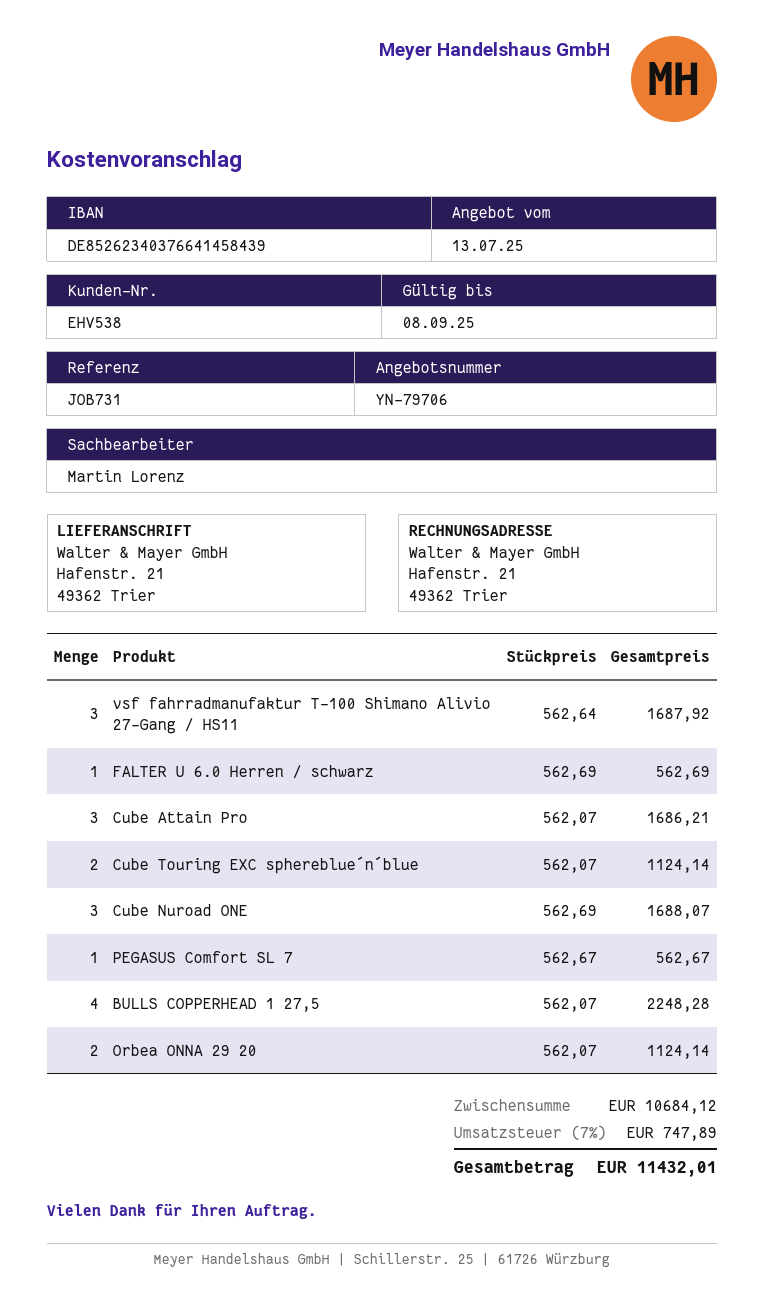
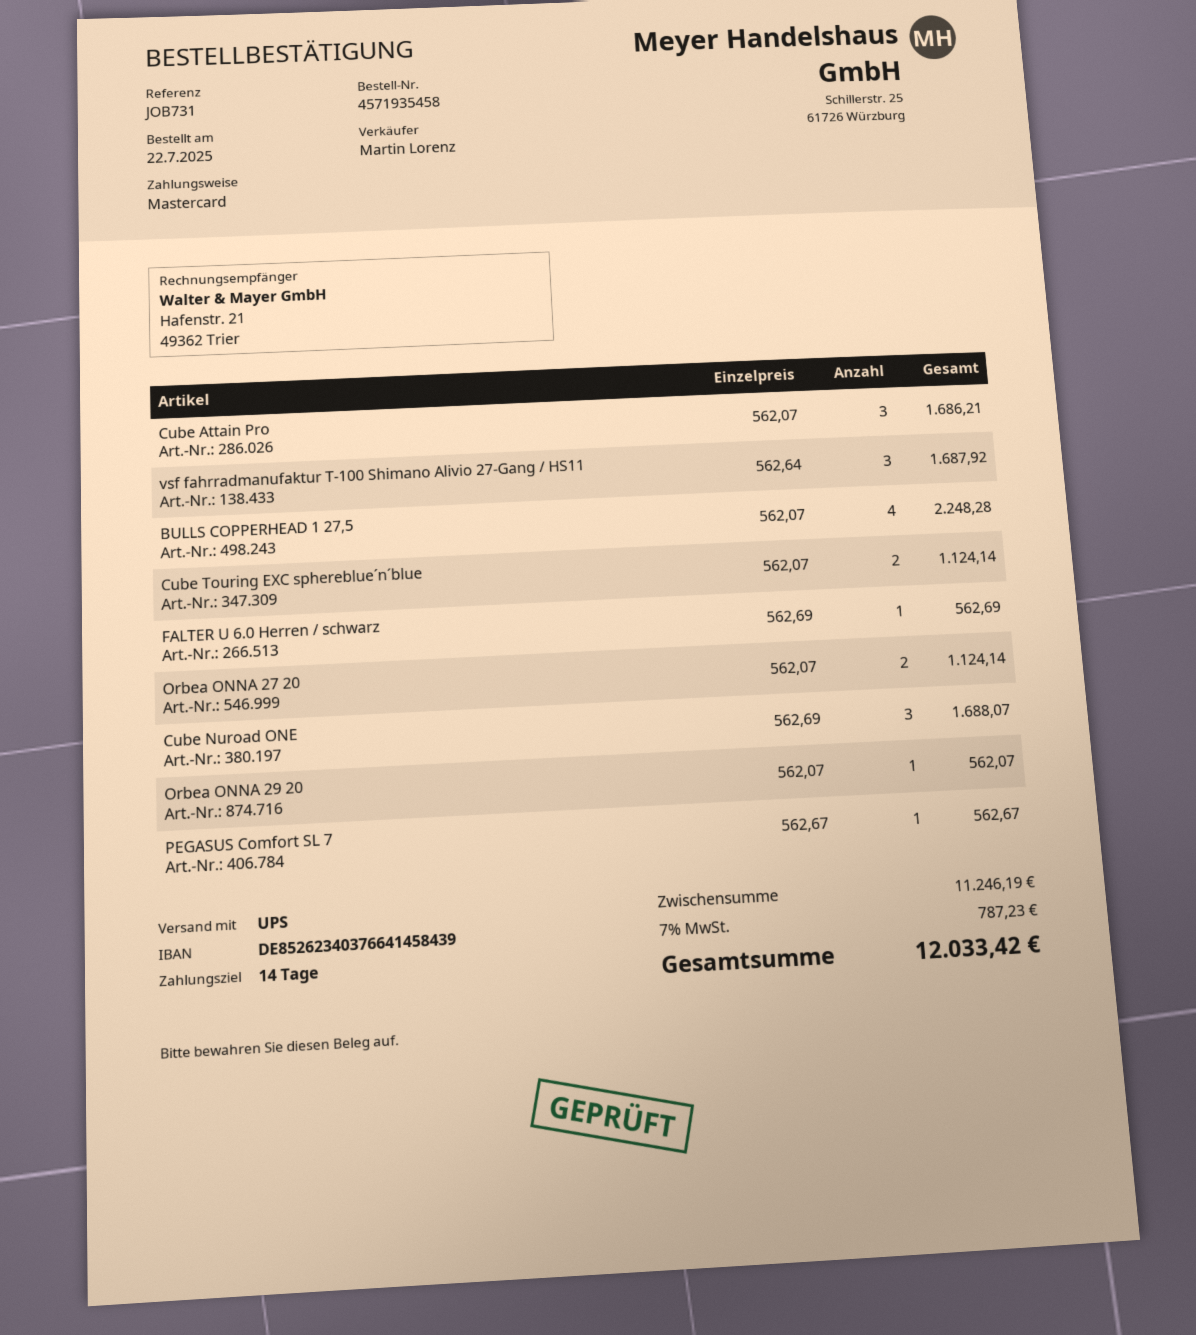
Orbea ONNA 29 20: 2 x 562.07 = 1124.14 -> 1 x 562.07 = 562.07
Orbea ONNA 27 20: none -> 2 x 562.07 = 1124.14
subtotal: 10684.12 -> 11246.19
tax: 7% = 747.89 -> 7% = 787.23
total: 11432.01 -> 12033.42

